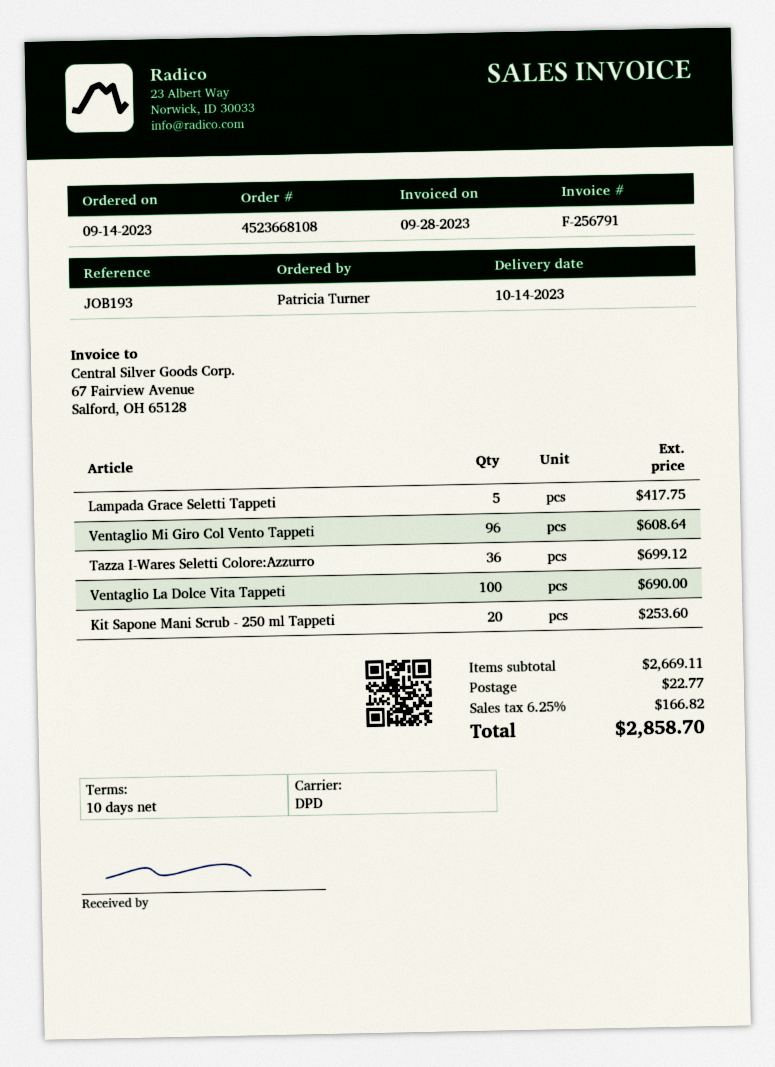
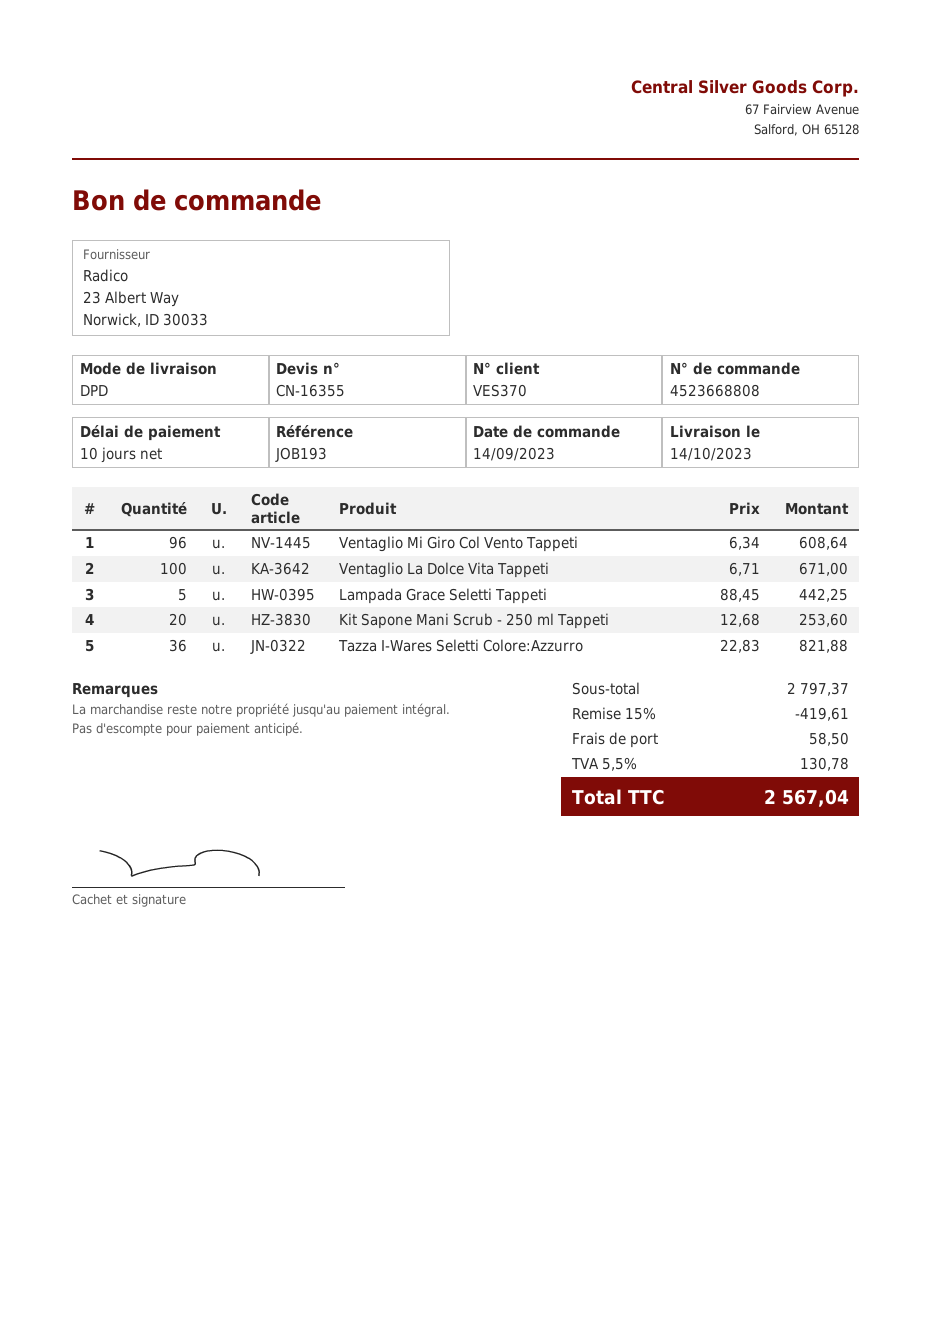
order number: 4523668108 -> 4523668808
Lampada Grace Seletti Tappeti: 5 for 417.75 -> 5 for 442.25
Tazza I-Wares Seletti Colore:Azzurro: 36 for 699.12 -> 36 for 821.88
Ventaglio La Dolce Vita Tappeti: 100 for 690.00 -> 100 for 671.00
subtotal: 2669.11 -> 2797.37
discount: none -> 15% = 419.61
shipping: 22.77 -> 58.50
tax: 6.25% = 166.82 -> 5.5% = 130.78
total: 2858.70 -> 2567.04

